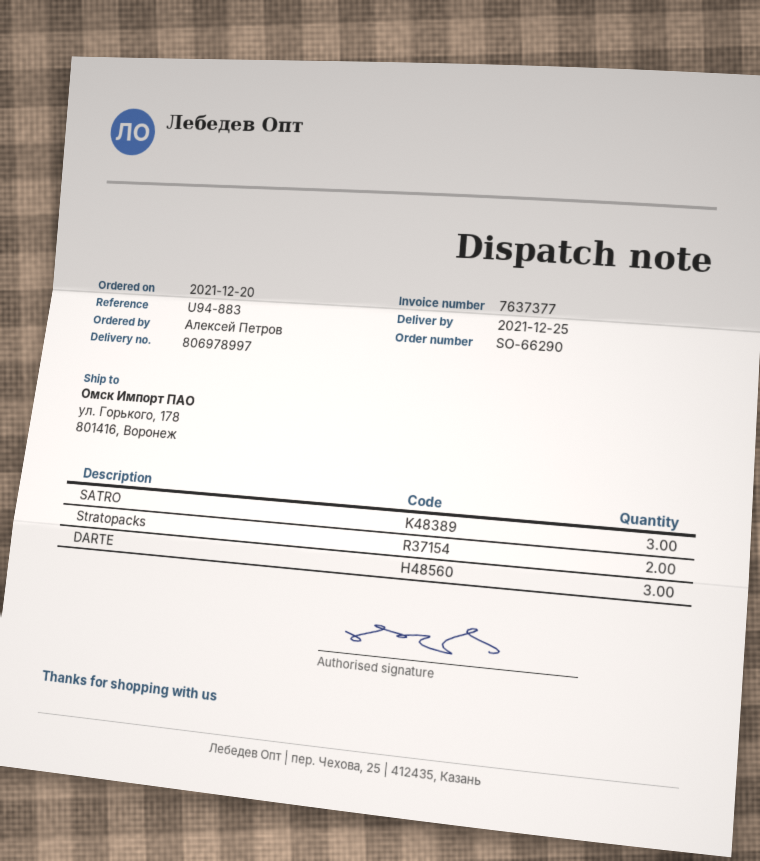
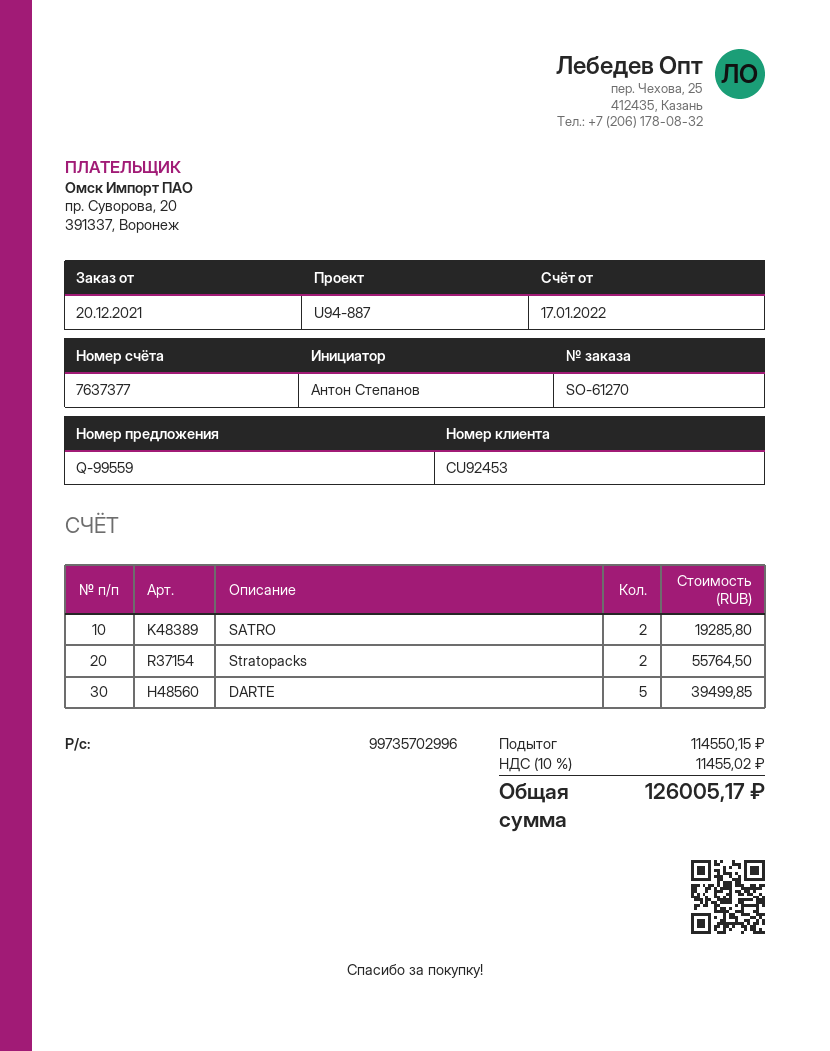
order number: SO-66290 -> SO-61270
reference: U94-883 -> U94-887
ordered by: Алексей Петров -> Антон Степанов
SATRO: 3 -> 2
DARTE: 3 -> 5

